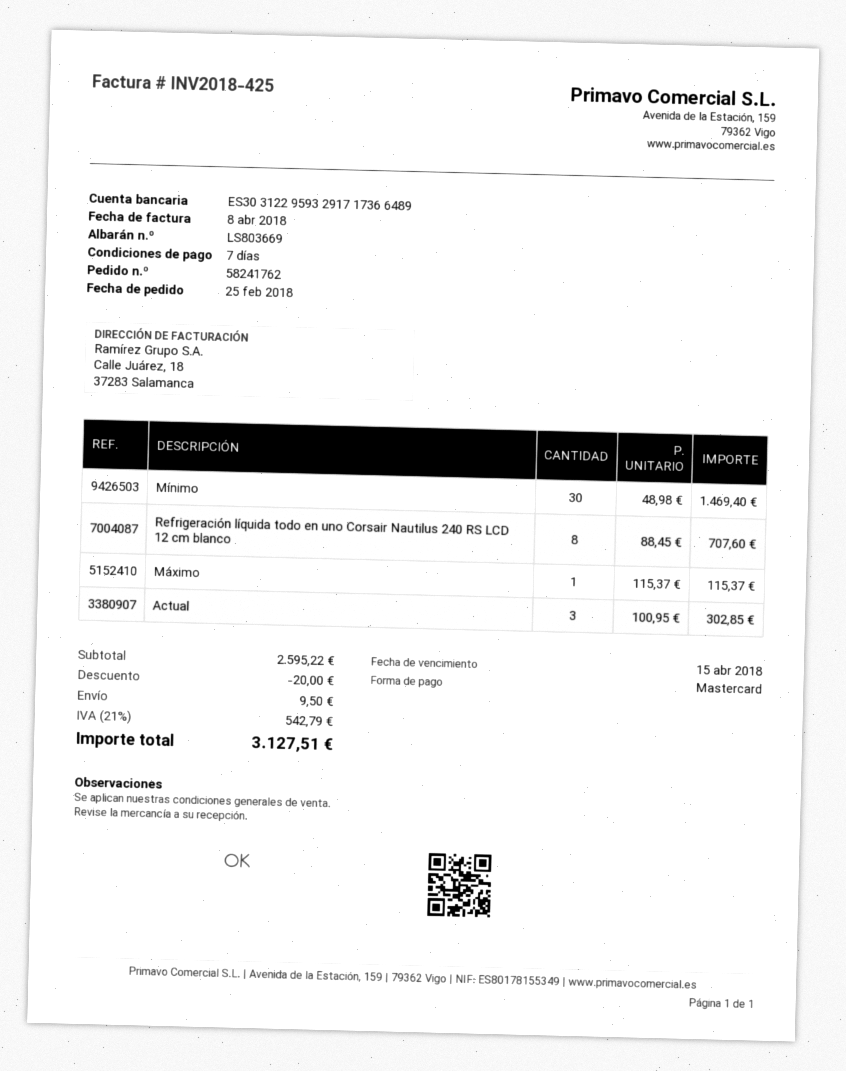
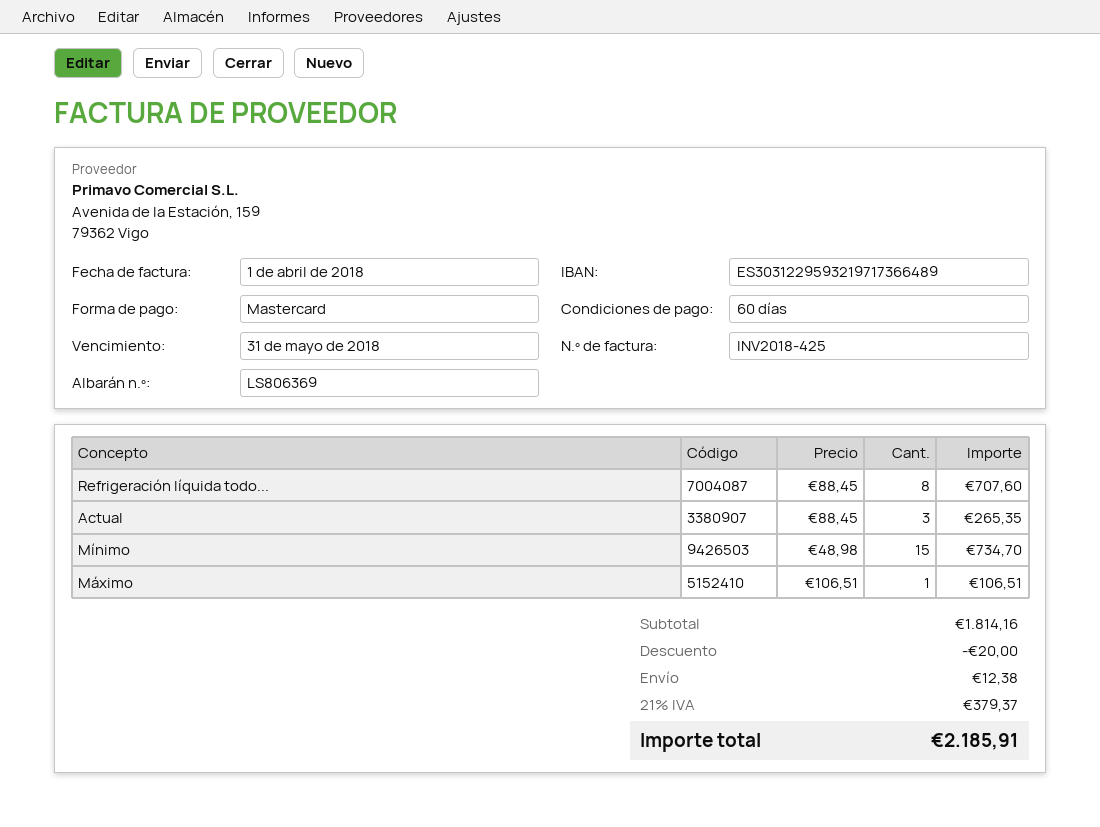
delivery note number: LS803669 -> LS806369
invoice date: 2018-04-08 -> 2018-04-01
payment terms: 7 days -> 60 days
due date: 2018-04-15 -> 2018-05-31
bank account: ES3031229593291717366489 -> ES3031229593219717366489
Mínimo: 30 x 48.98 = 1469.40 -> 15 x 48.98 = 734.70
Máximo: 1 x 115.37 = 115.37 -> 1 x 106.51 = 106.51
Actual: 3 x 100.95 = 302.85 -> 3 x 88.45 = 265.35
subtotal: 2595.22 -> 1814.16
shipping: 9.50 -> 12.38
tax: 21% = 542.79 -> 21% = 379.37
total: 3127.51 -> 2185.91

